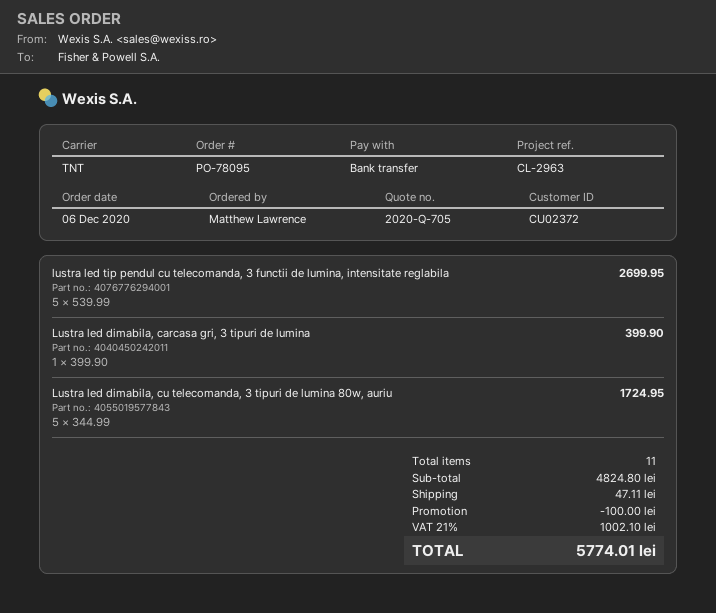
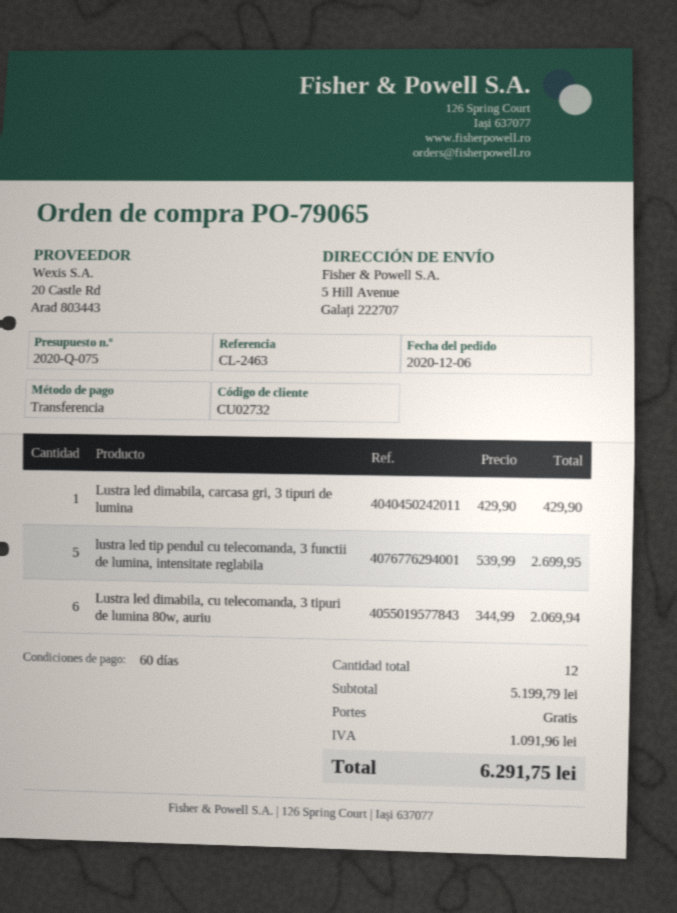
quote number: 2020-Q-705 -> 2020-Q-075
order number: PO-78095 -> PO-79065
customer number: CU02372 -> CU02732
reference: CL-2963 -> CL-2463
Lustra led dimabila, carcasa gri, 3 tipuri de lumina: 1 x 399.90 = 399.90 -> 1 x 429.90 = 429.90
Lustra led dimabila, cu telecomanda, 3 tipuri de lumina 80w, auriu: 5 x 344.99 = 1724.95 -> 6 x 344.99 = 2069.94
total quantity: 11 -> 12
subtotal: 4824.80 -> 5199.79
discount: 100.00 -> none
shipping: 47.11 -> 0.00
tax: 1002.10 -> 1091.96
total: 5774.01 -> 6291.75

